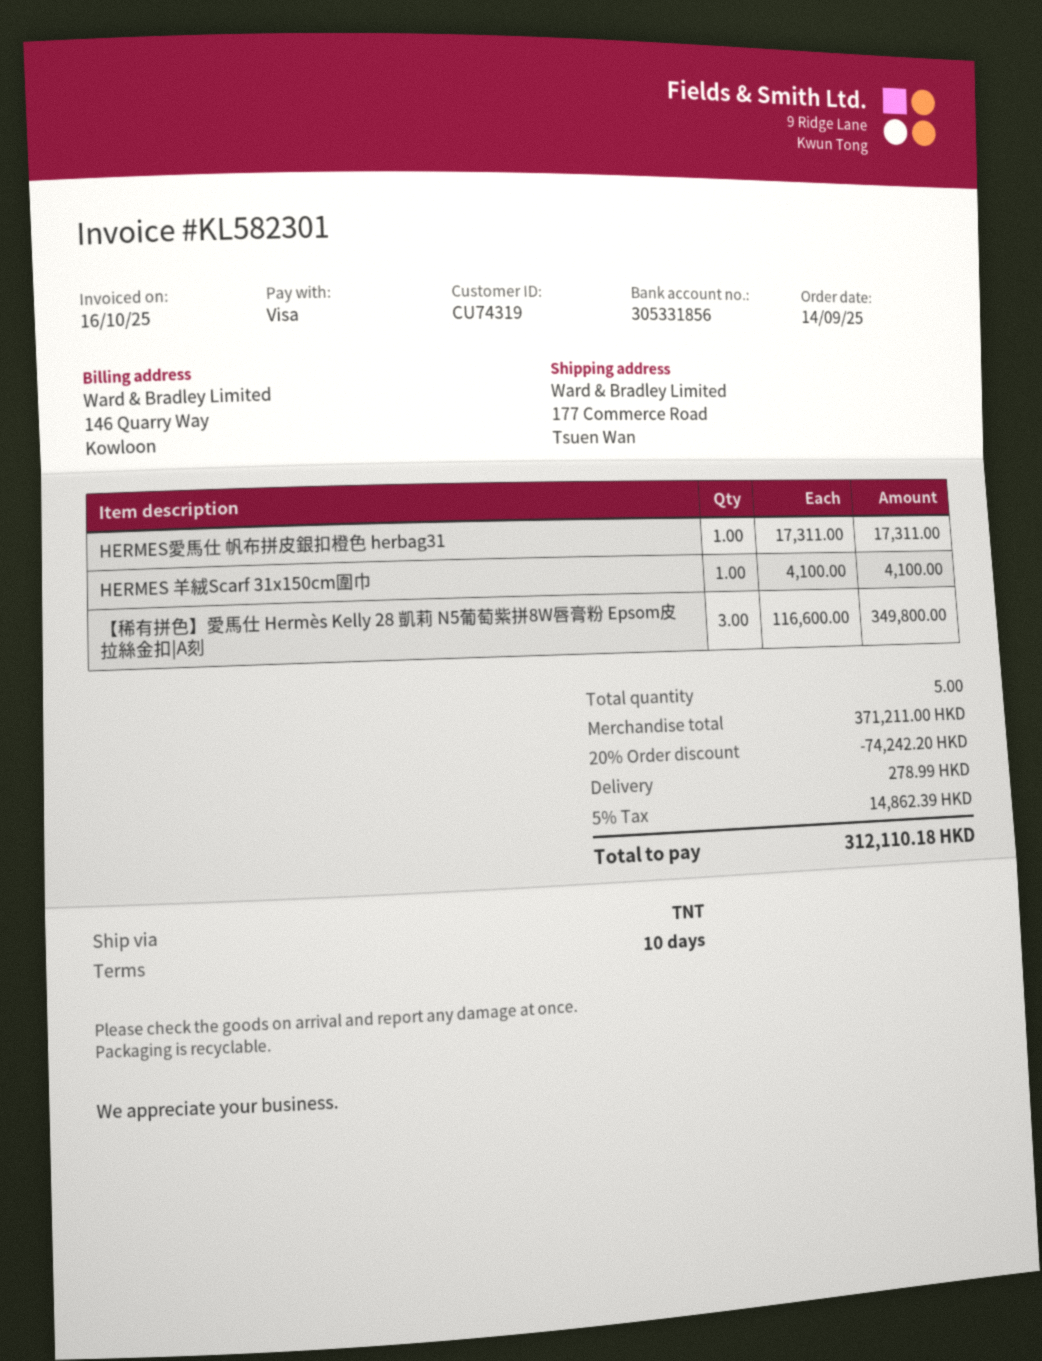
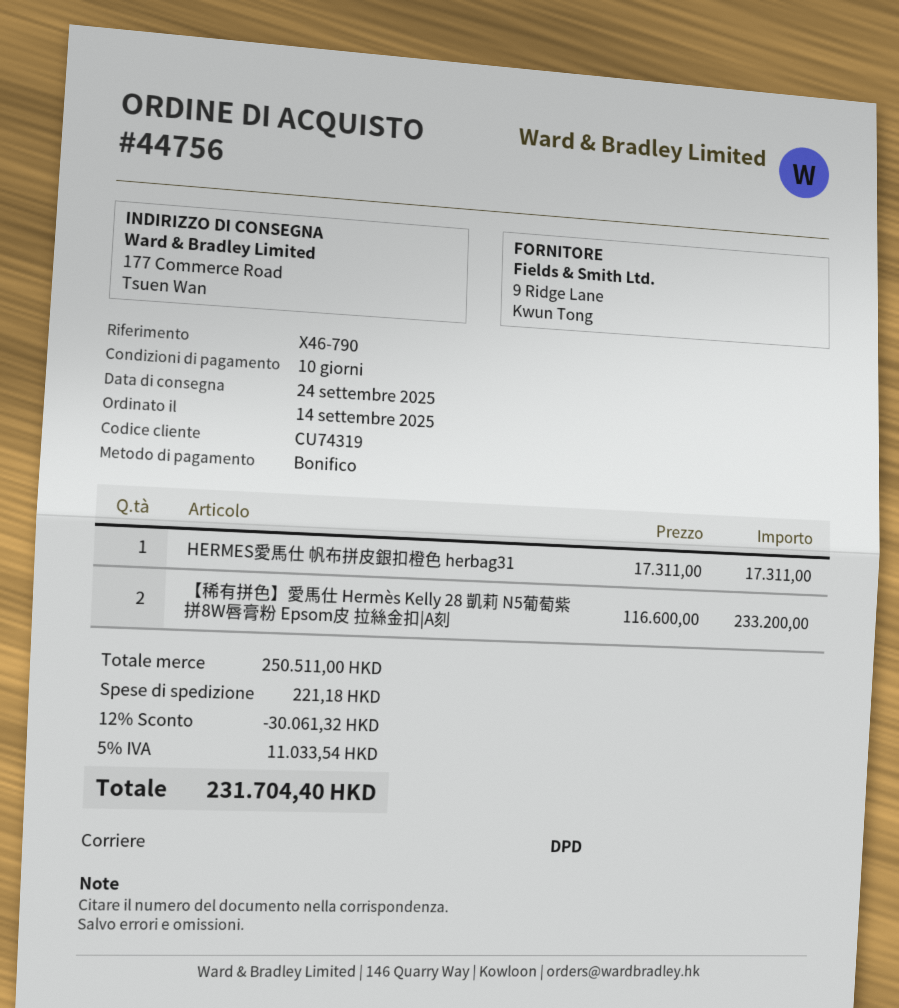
payment method: Visa -> bank transfer
shipping method: TNT -> DPD
HERMES 羊絨Scarf 31x150cm圍巾: 1 x 4100.00 = 4100.00 -> none
【稀有拼色】愛馬仕 Hermès Kelly 28 凱莉 N5葡萄紫拼8W唇膏粉 Epsom皮 拉絲金扣|A刻: 3 x 116600.00 = 349800.00 -> 2 x 116600.00 = 233200.00
subtotal: 371211.00 -> 250511.00
discount: 20% = 74242.20 -> 12% = 30061.32
shipping: 278.99 -> 221.18
tax: 5% = 14862.39 -> 5% = 11033.54
total: 312110.18 -> 231704.40

